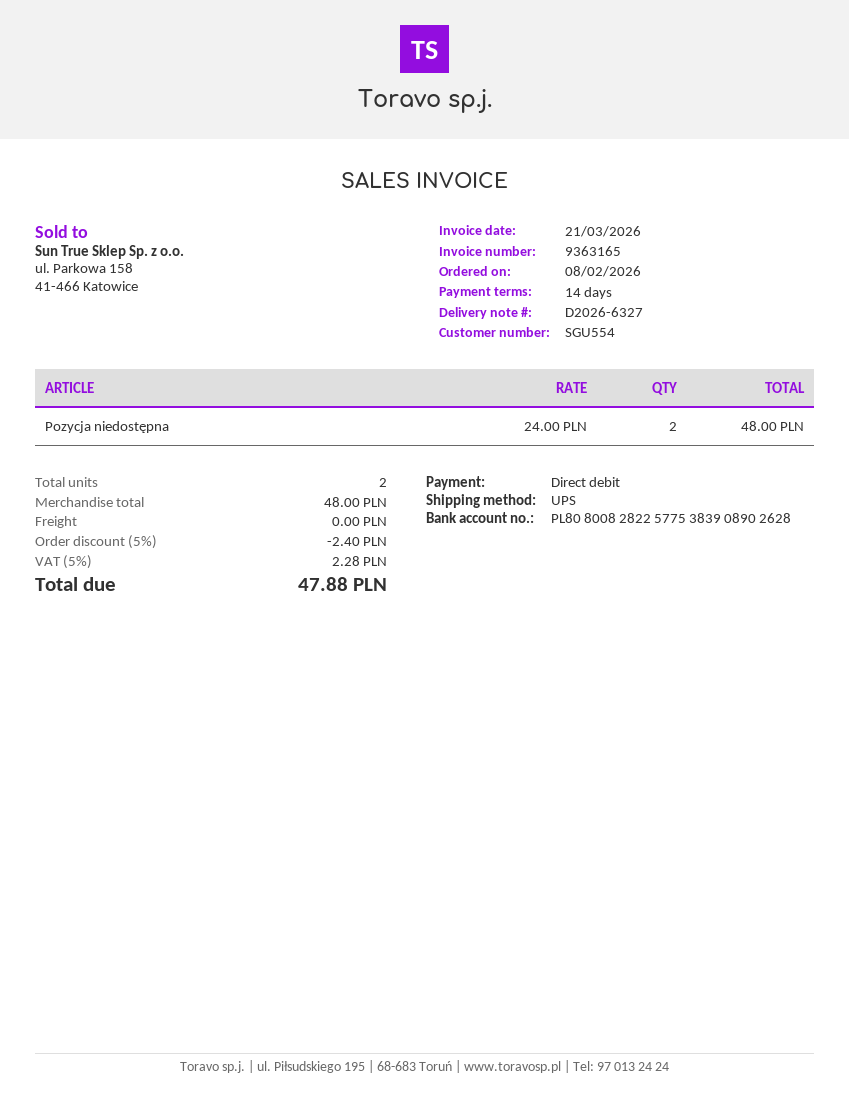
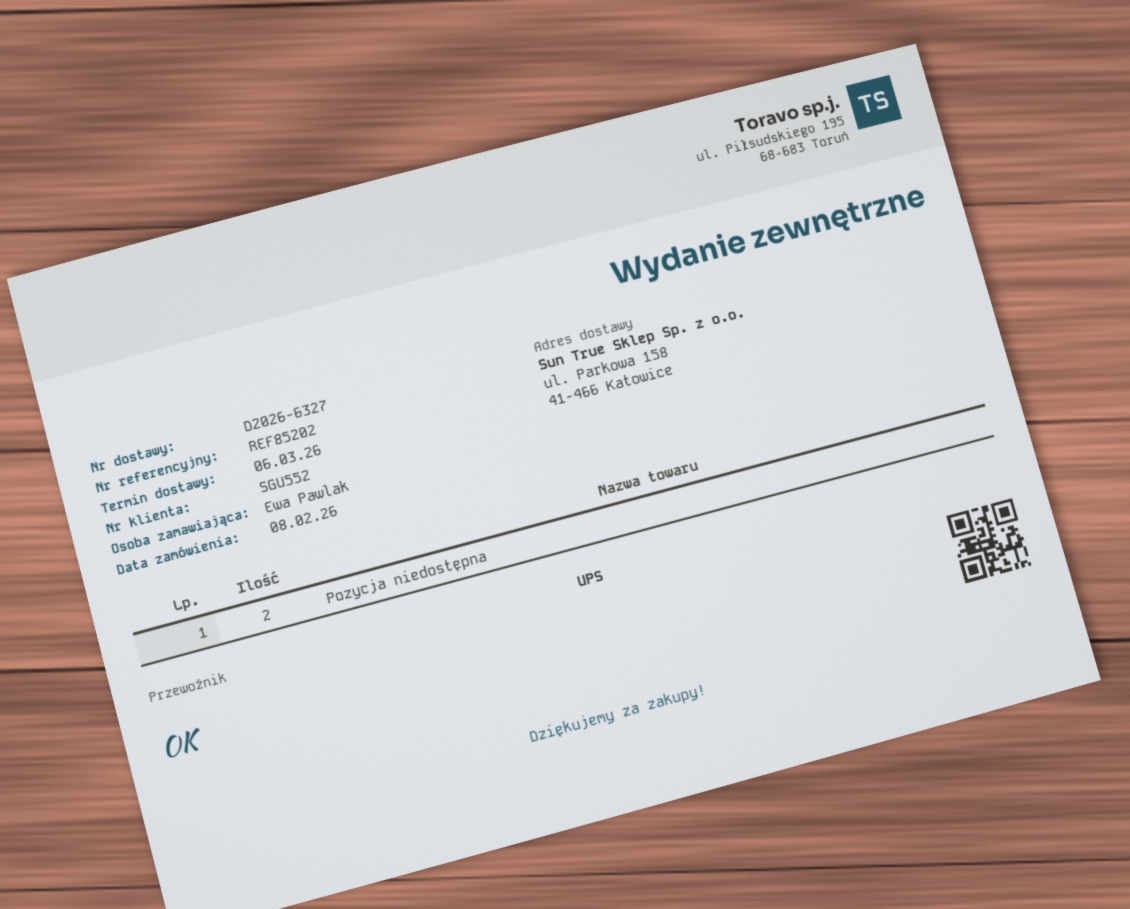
customer number: SGU554 -> SGU552

